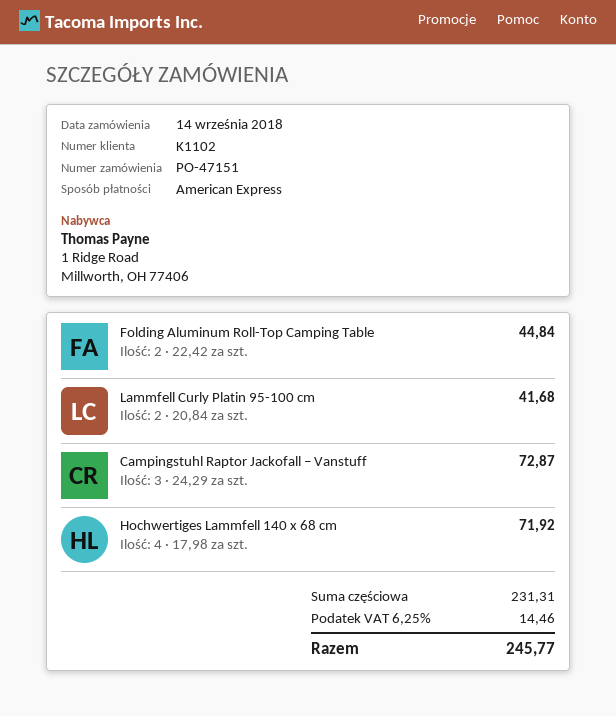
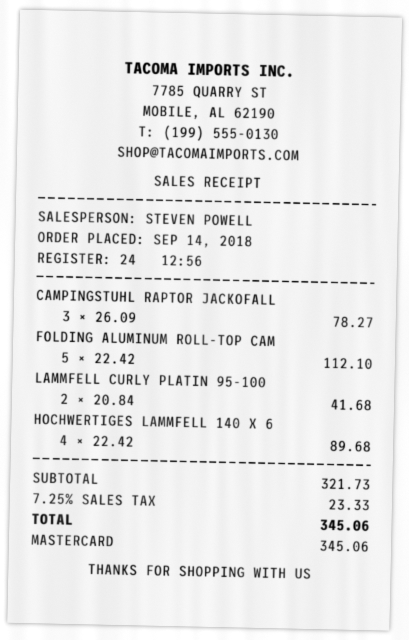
payment method: American Express -> Mastercard
Folding Aluminum Roll-Top Camping Table: 2 x 22.42 = 44.84 -> 5 x 22.42 = 112.10
Campingstuhl Raptor Jackofall – Vanstuff: 3 x 24.29 = 72.87 -> 3 x 26.09 = 78.27
Hochwertiges Lammfell 140 x 68 cm: 4 x 17.98 = 71.92 -> 4 x 22.42 = 89.68
subtotal: 231.31 -> 321.73
tax: 6.25% = 14.46 -> 7.25% = 23.33
total: 245.77 -> 345.06

